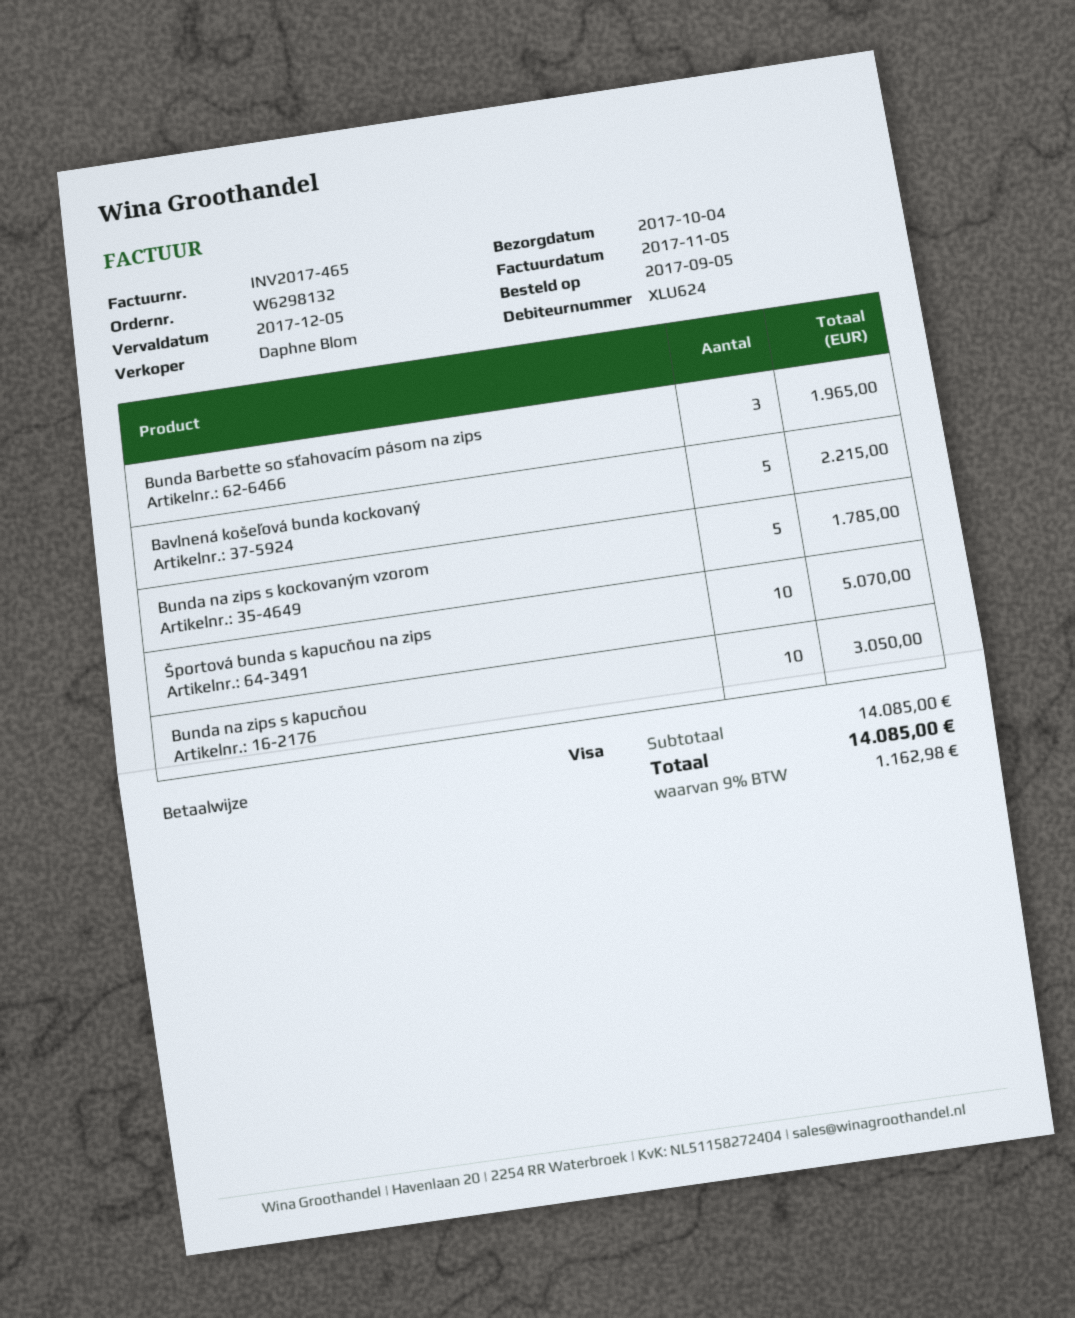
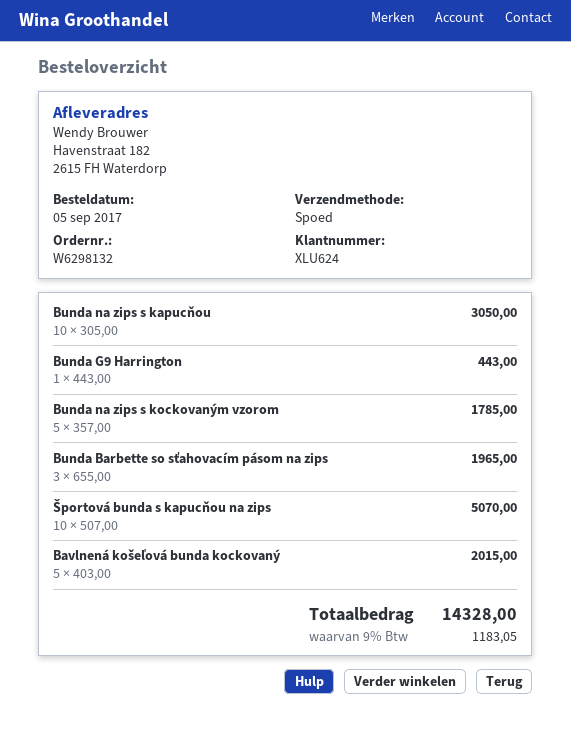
Bavlnená košeľová bunda kockovaný: 5 for 2215.00 -> 5 for 2015.00
Bunda G9 Harrington: none -> 1 for 443.00
tax: 9% = 1162.98 -> 9% = 1183.05
total: 14085.00 -> 14328.00

